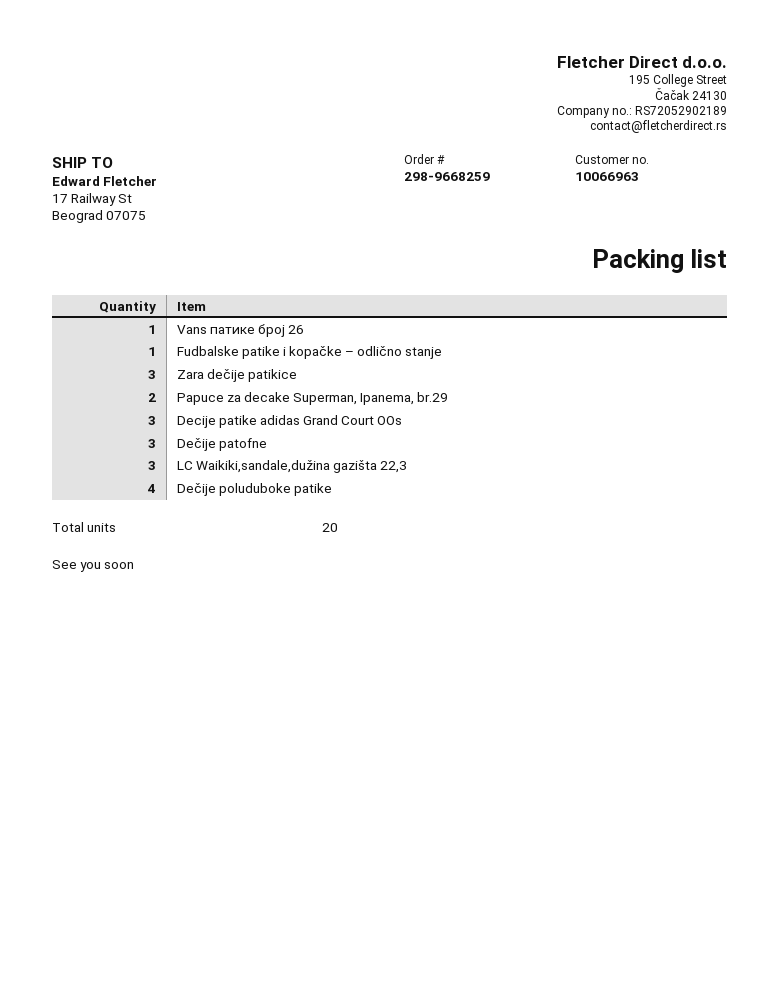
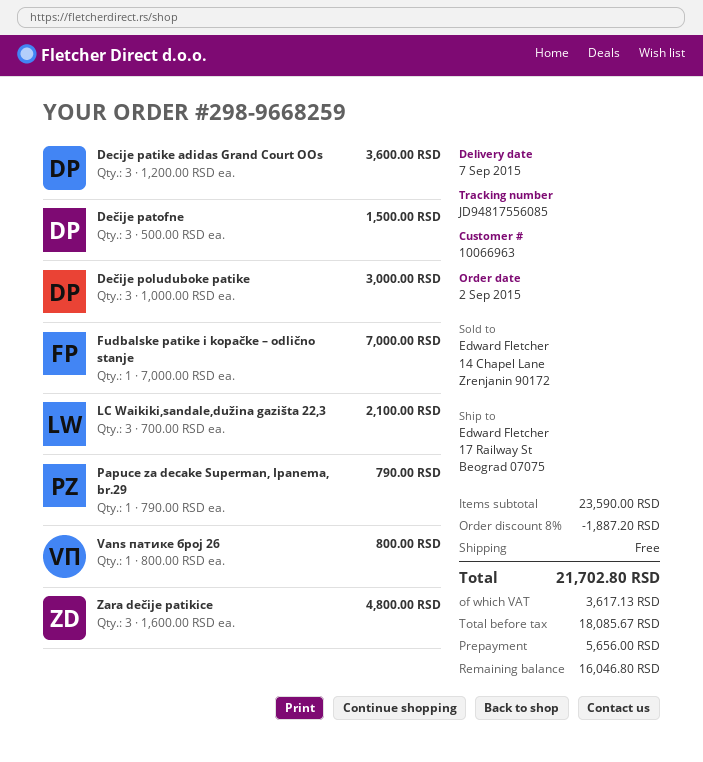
Papuce za decake Superman, Ipanema, br.29: 2 -> 1
Dečije poluduboke patike: 4 -> 3

